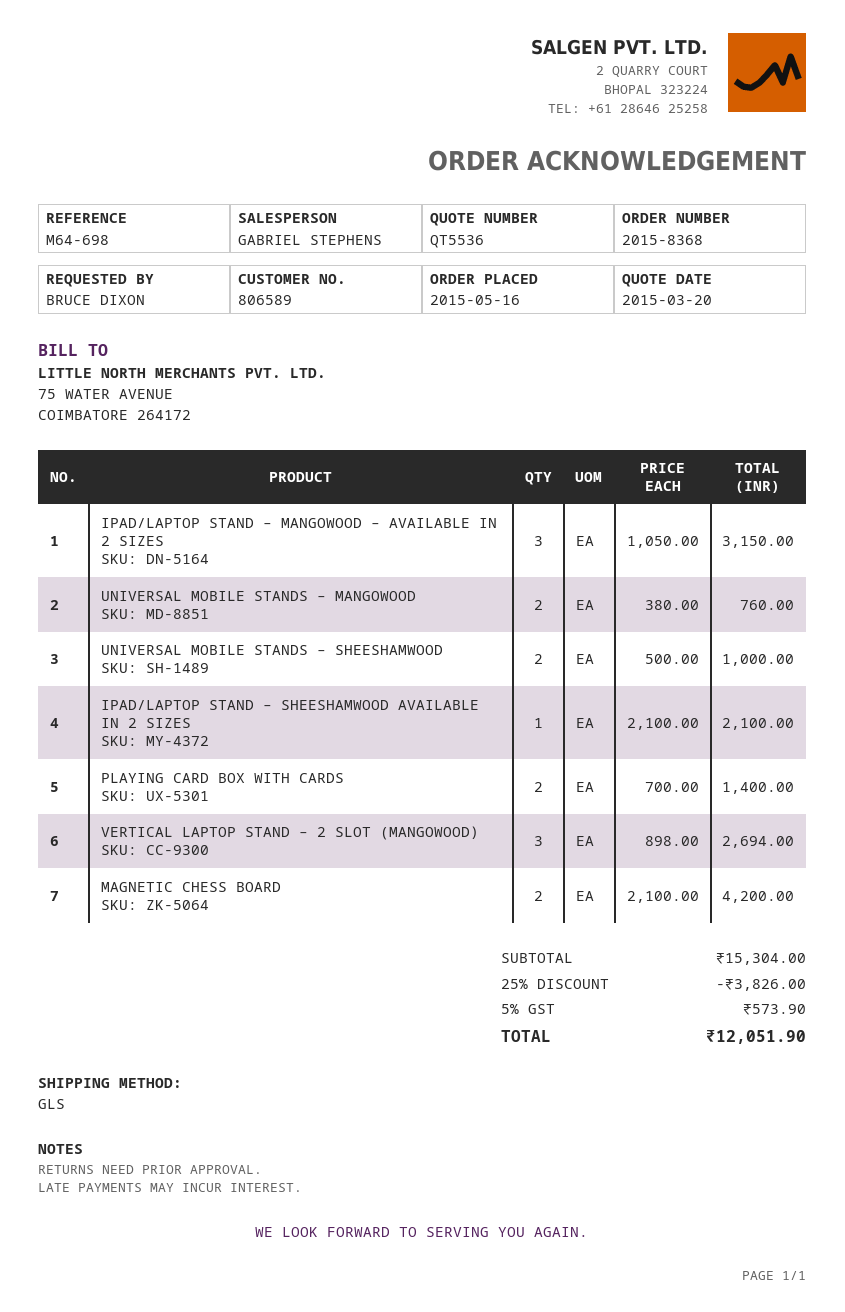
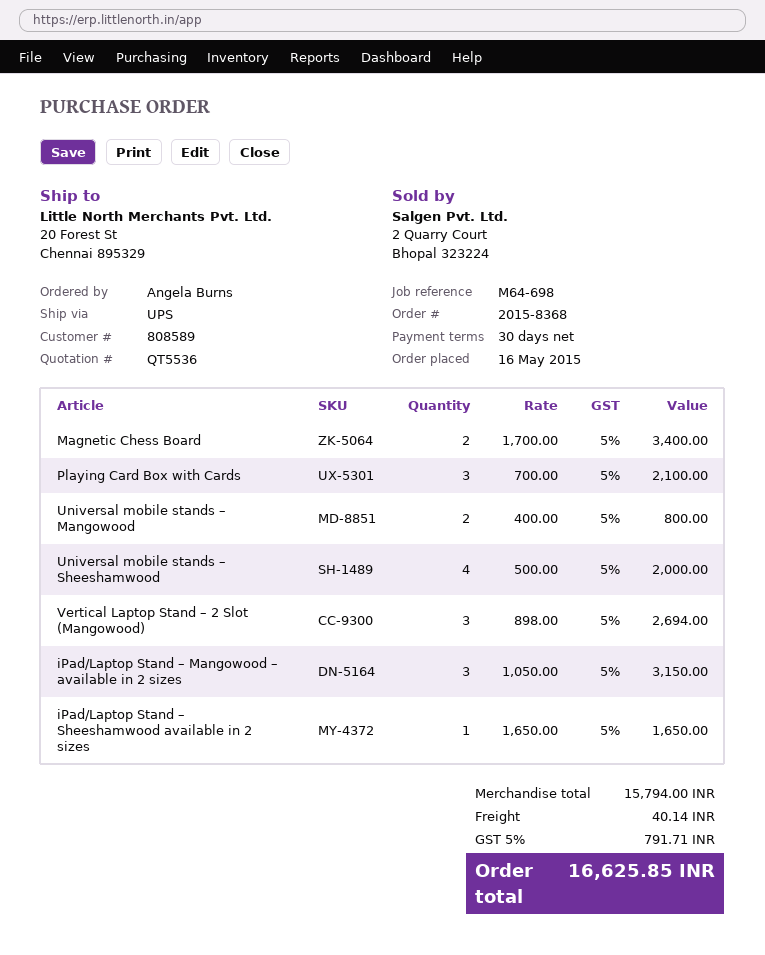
customer number: 806589 -> 808589
ordered by: BRUCE DIXON -> Angela Burns
shipping method: GLS -> UPS
UNIVERSAL MOBILE STANDS – MANGOWOOD: 2 x 380.00 = 760.00 -> 2 x 400.00 = 800.00
UNIVERSAL MOBILE STANDS – SHEESHAMWOOD: 2 x 500.00 = 1000.00 -> 4 x 500.00 = 2000.00
IPAD/LAPTOP STAND – SHEESHAMWOOD AVAILABLE IN 2 SIZES: 1 x 2100.00 = 2100.00 -> 1 x 1650.00 = 1650.00
PLAYING CARD BOX WITH CARDS: 2 x 700.00 = 1400.00 -> 3 x 700.00 = 2100.00
MAGNETIC CHESS BOARD: 2 x 2100.00 = 4200.00 -> 2 x 1700.00 = 3400.00
subtotal: 15304.00 -> 15794.00
discount: 25% = 3826.00 -> none
shipping: none -> 40.14
tax: 5% = 573.90 -> 5% = 791.71
total: 12051.90 -> 16625.85

